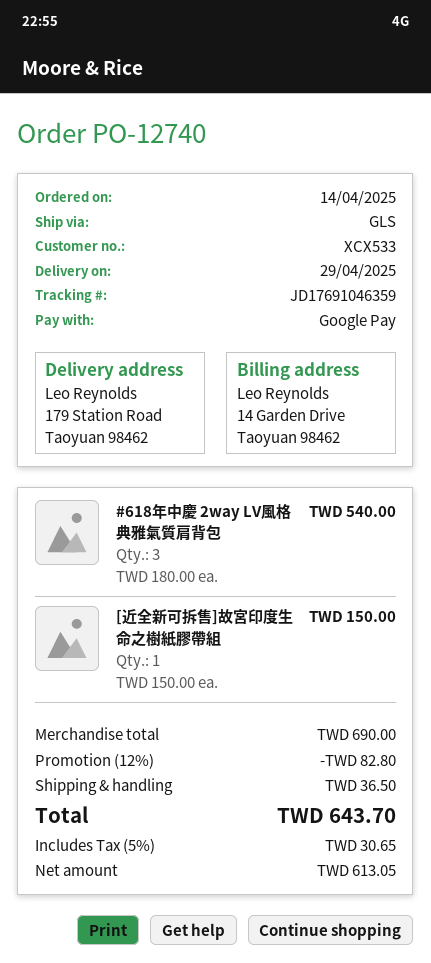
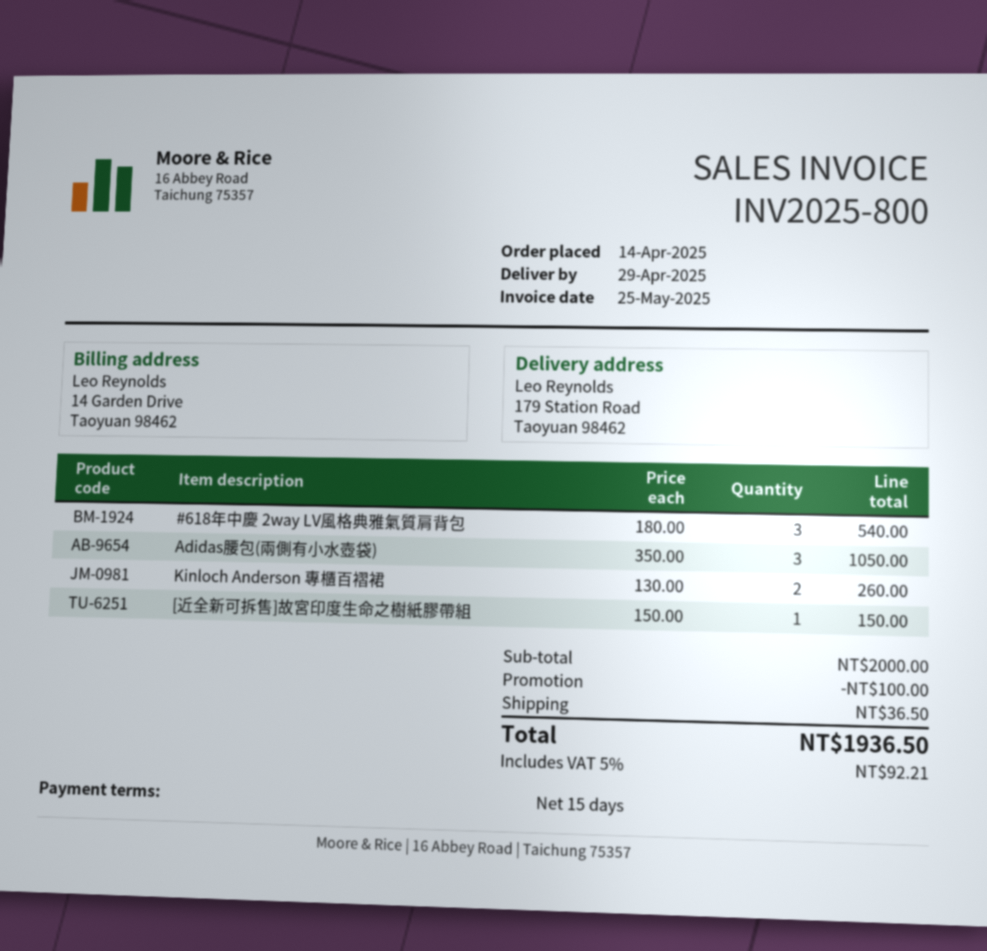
Adidas腰包(兩側有小水壺袋): none -> 3 x 350.00 = 1050.00
Kinloch Anderson 專櫃百褶裙: none -> 2 x 130.00 = 260.00
subtotal: 690.00 -> 2000.00
discount: 82.80 -> 100.00
tax: 5% = 30.65 -> 5% = 92.21
total: 643.70 -> 1936.50

